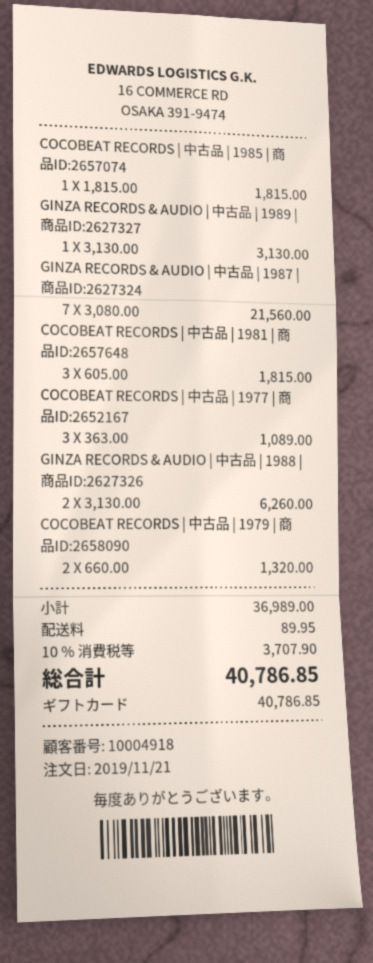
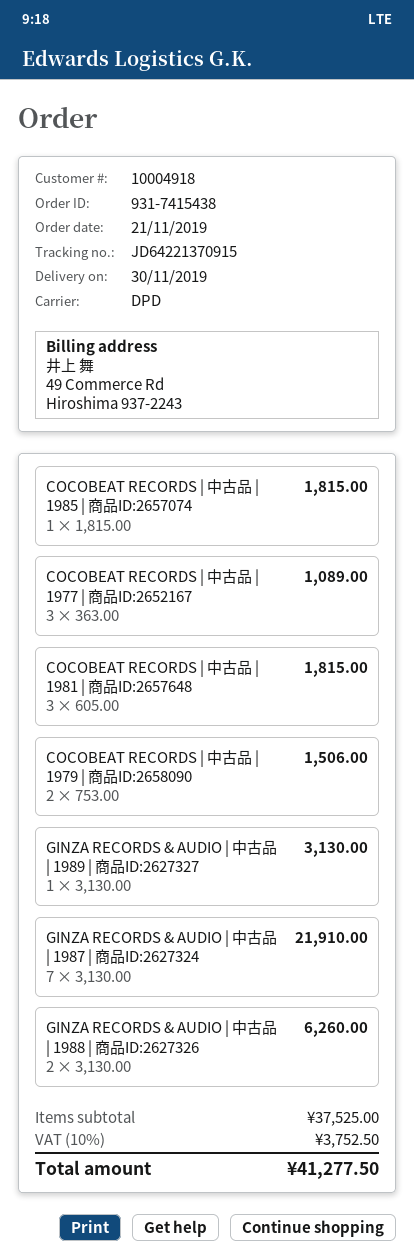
GINZA RECORDS & AUDIO | 中古品 | 1987 | 商品ID:2627324: 7 x 3080.00 = 21560.00 -> 7 x 3130.00 = 21910.00
COCOBEAT RECORDS | 中古品 | 1979 | 商品ID:2658090: 2 x 660.00 = 1320.00 -> 2 x 753.00 = 1506.00
subtotal: 36989.00 -> 37525.00
shipping: 89.95 -> none
tax: 10% = 3707.90 -> 10% = 3752.50
total: 40786.85 -> 41277.50

